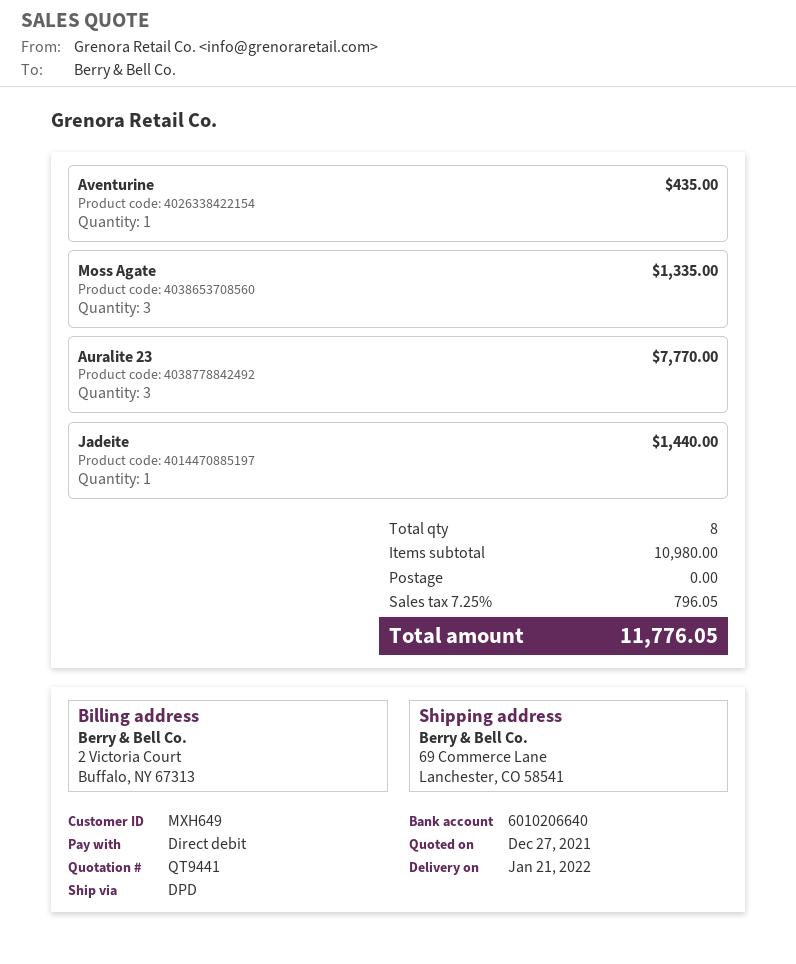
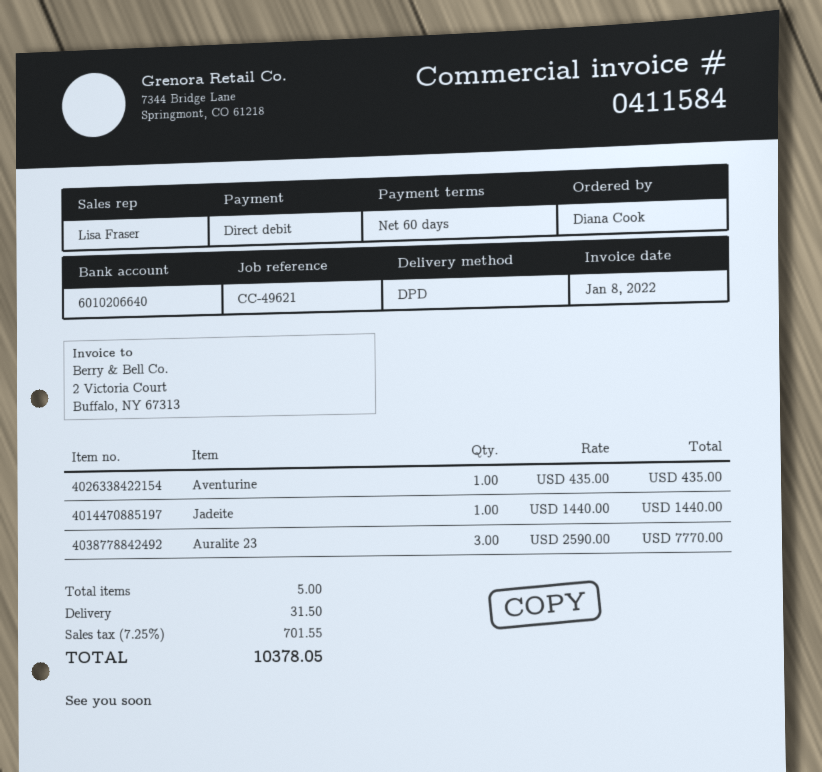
Moss Agate: 3 for 1335.00 -> none
total quantity: 8 -> 5
shipping: 0.00 -> 31.50
tax: 7.25% = 796.05 -> 7.25% = 701.55
total: 11776.05 -> 10378.05

